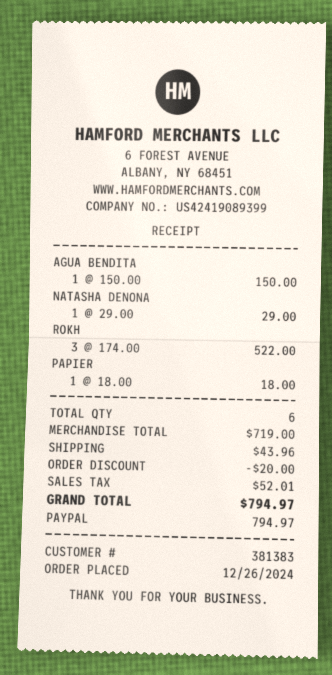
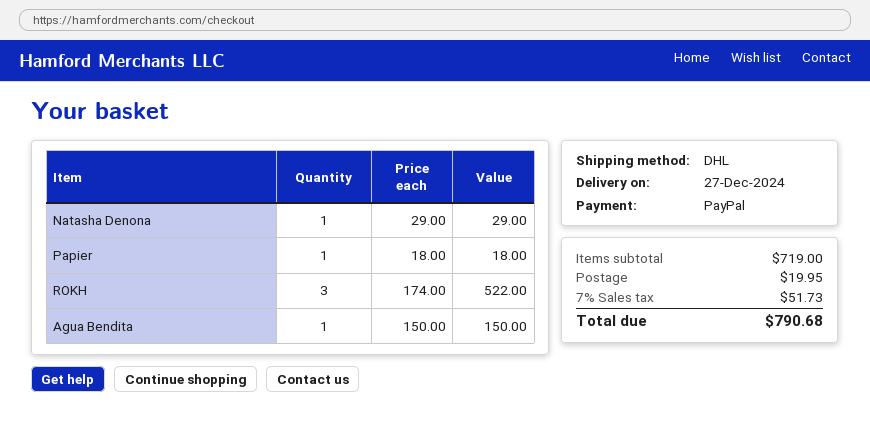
discount: 20.00 -> none
shipping: 43.96 -> 19.95
tax: 52.01 -> 51.73
total: 794.97 -> 790.68

